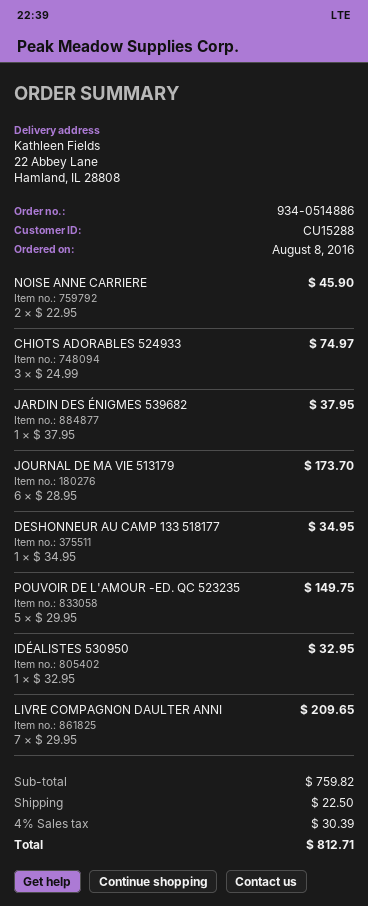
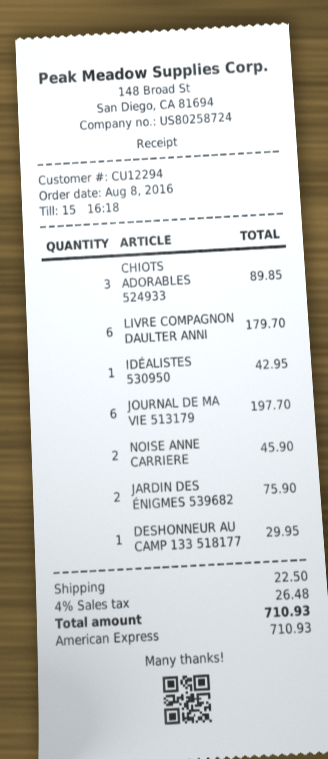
customer number: CU15288 -> CU12294
CHIOTS ADORABLES 524933: 3 for 74.97 -> 3 for 89.85
JARDIN DES ÉNIGMES 539682: 1 for 37.95 -> 2 for 75.90
JOURNAL DE MA VIE 513179: 6 for 173.70 -> 6 for 197.70
DESHONNEUR AU CAMP 133 518177: 1 for 34.95 -> 1 for 29.95
POUVOIR DE L'AMOUR -ED. QC 523235: 5 for 149.75 -> none
IDÉALISTES 530950: 1 for 32.95 -> 1 for 42.95
LIVRE COMPAGNON DAULTER ANNI: 7 for 209.65 -> 6 for 179.70
tax: 4% = 30.39 -> 4% = 26.48
total: 812.71 -> 710.93

